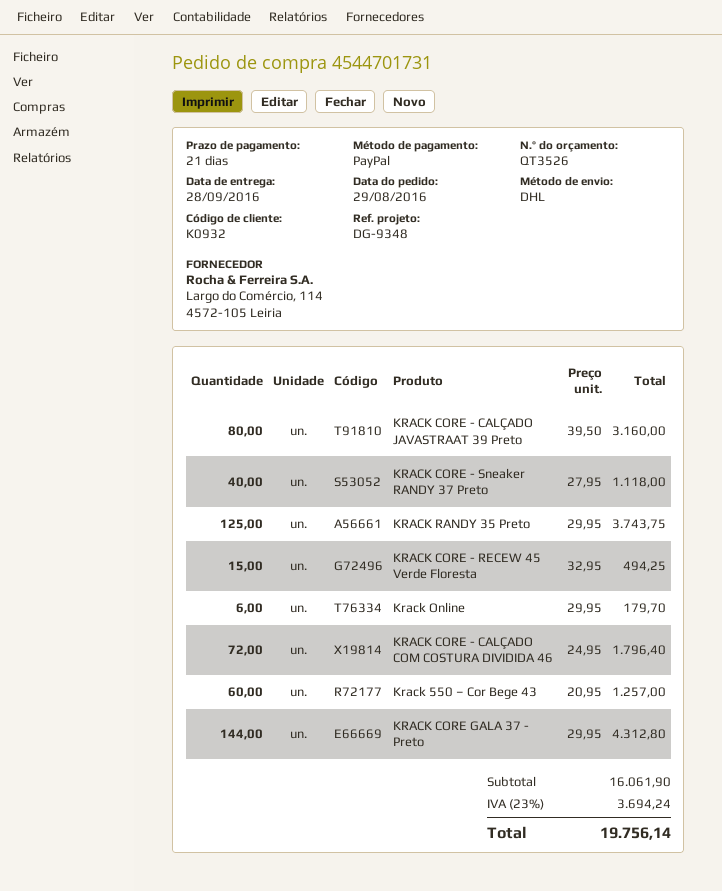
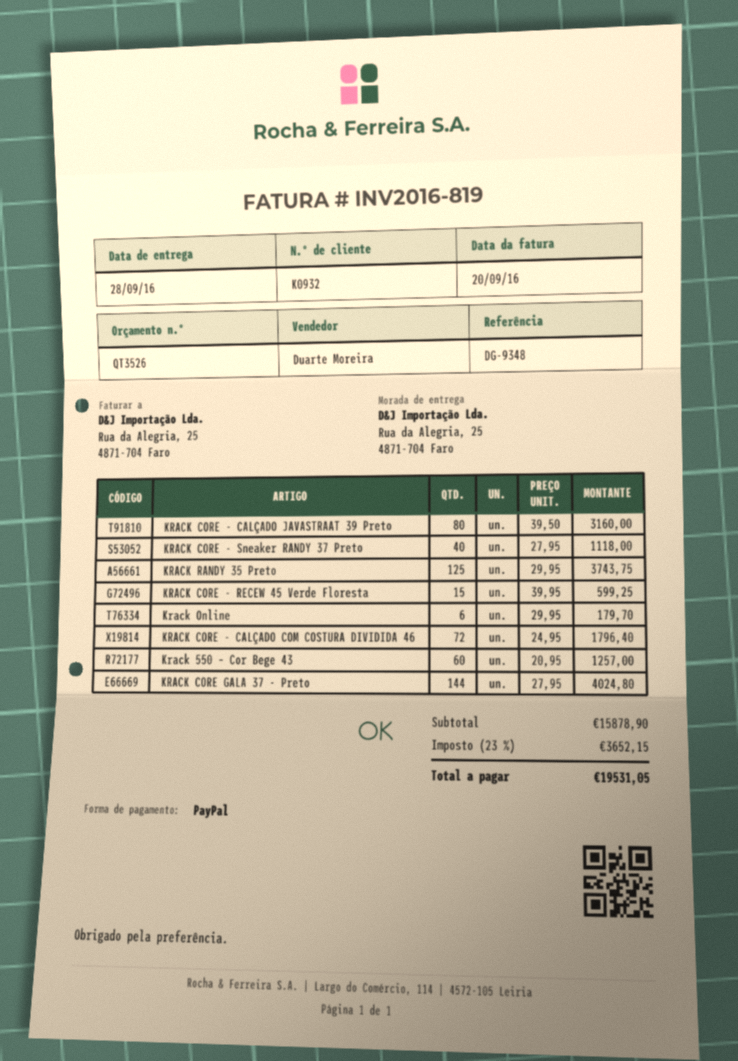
KRACK CORE - RECEW 45 Verde Floresta: 15 x 32.95 = 494.25 -> 15 x 39.95 = 599.25
KRACK CORE GALA 37 - Preto: 144 x 29.95 = 4312.80 -> 144 x 27.95 = 4024.80
subtotal: 16061.90 -> 15878.90
tax: 23% = 3694.24 -> 23% = 3652.15
total: 19756.14 -> 19531.05

